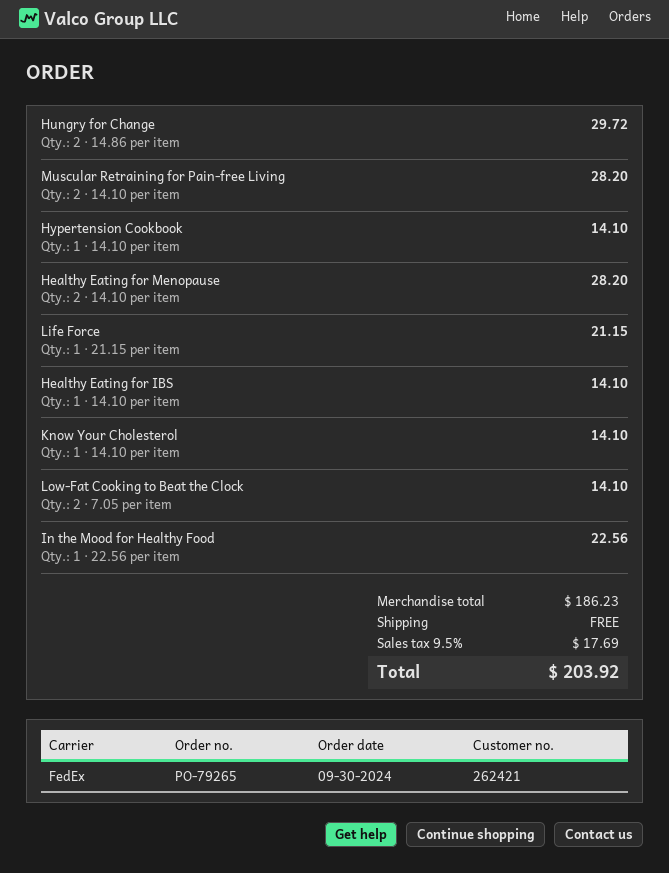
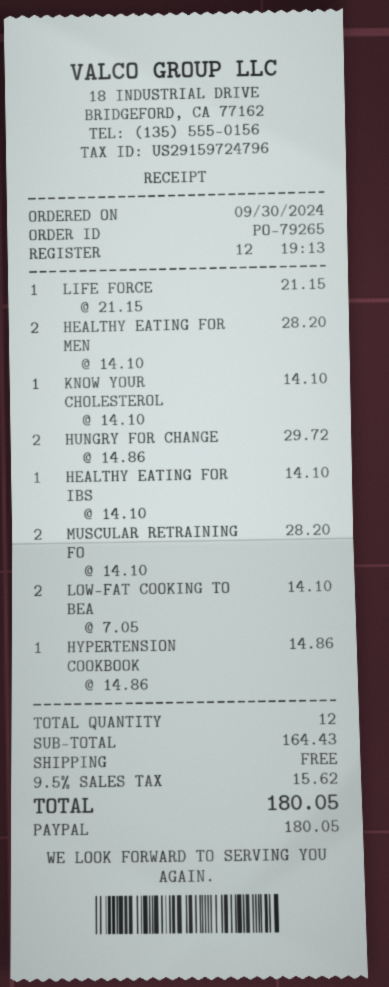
Hypertension Cookbook: 1 x 14.10 = 14.10 -> 1 x 14.86 = 14.86
In the Mood for Healthy Food: 1 x 22.56 = 22.56 -> none
subtotal: 186.23 -> 164.43
tax: 9.5% = 17.69 -> 9.5% = 15.62
total: 203.92 -> 180.05

